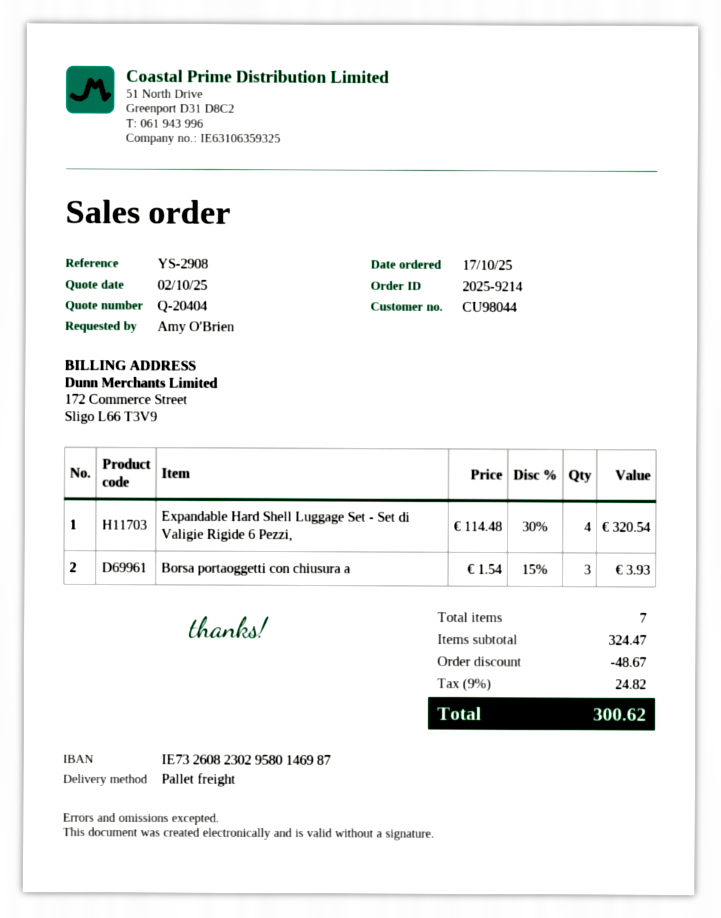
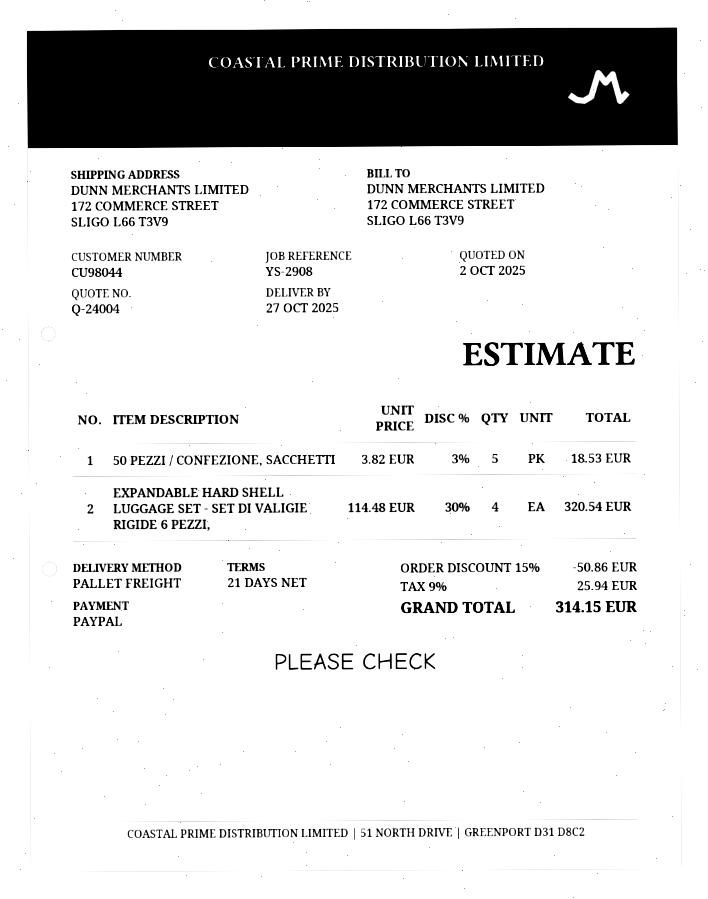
quote number: Q-20404 -> Q-24004
Borsa portaoggetti con chiusura a: 3 x 1.54 - 15% = 3.93 -> none
50 PEZZI / CONFEZIONE, SACCHETTI: none -> 5 x 3.82 - 3% = 18.53
discount: 48.67 -> 50.86
tax: 9% = 24.82 -> 9% = 25.94
total: 300.62 -> 314.15

